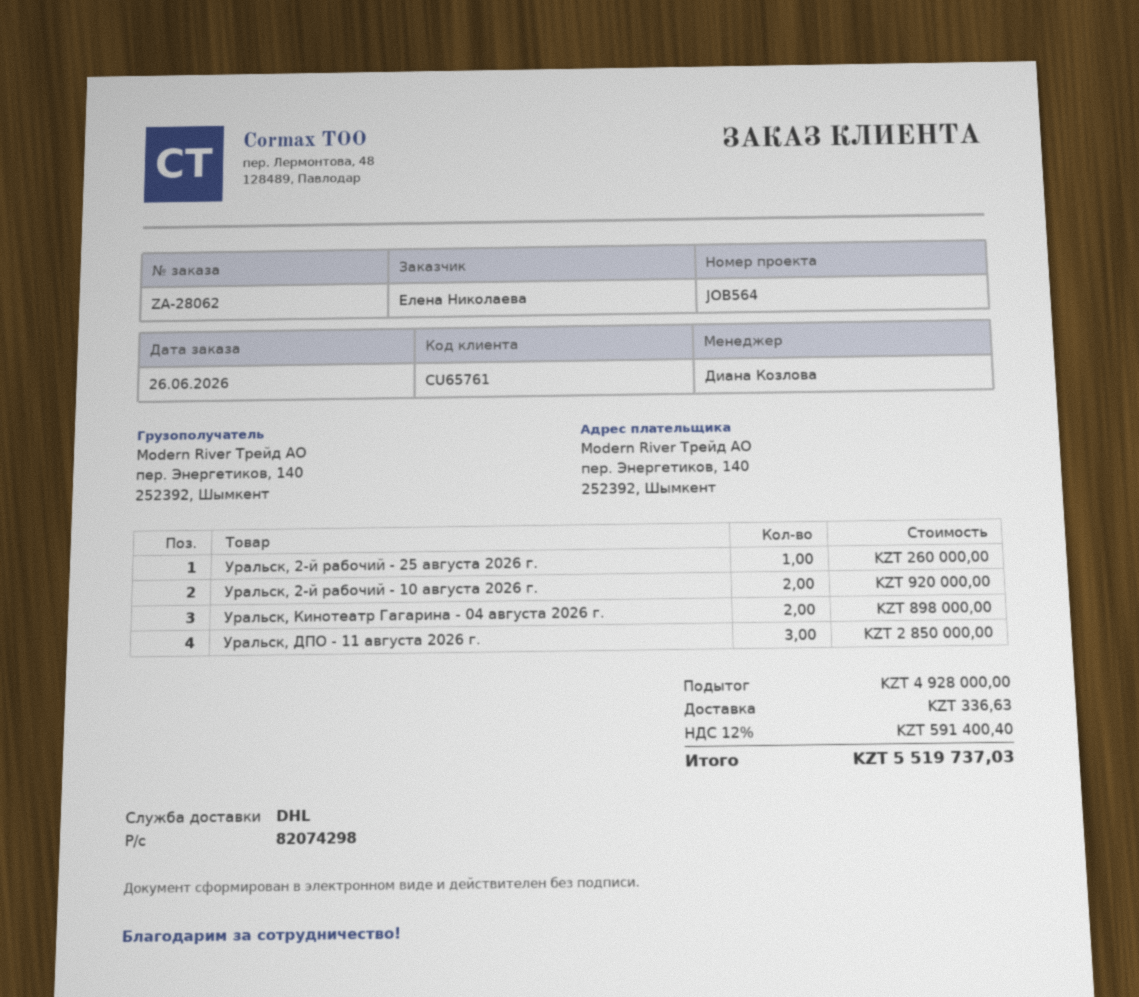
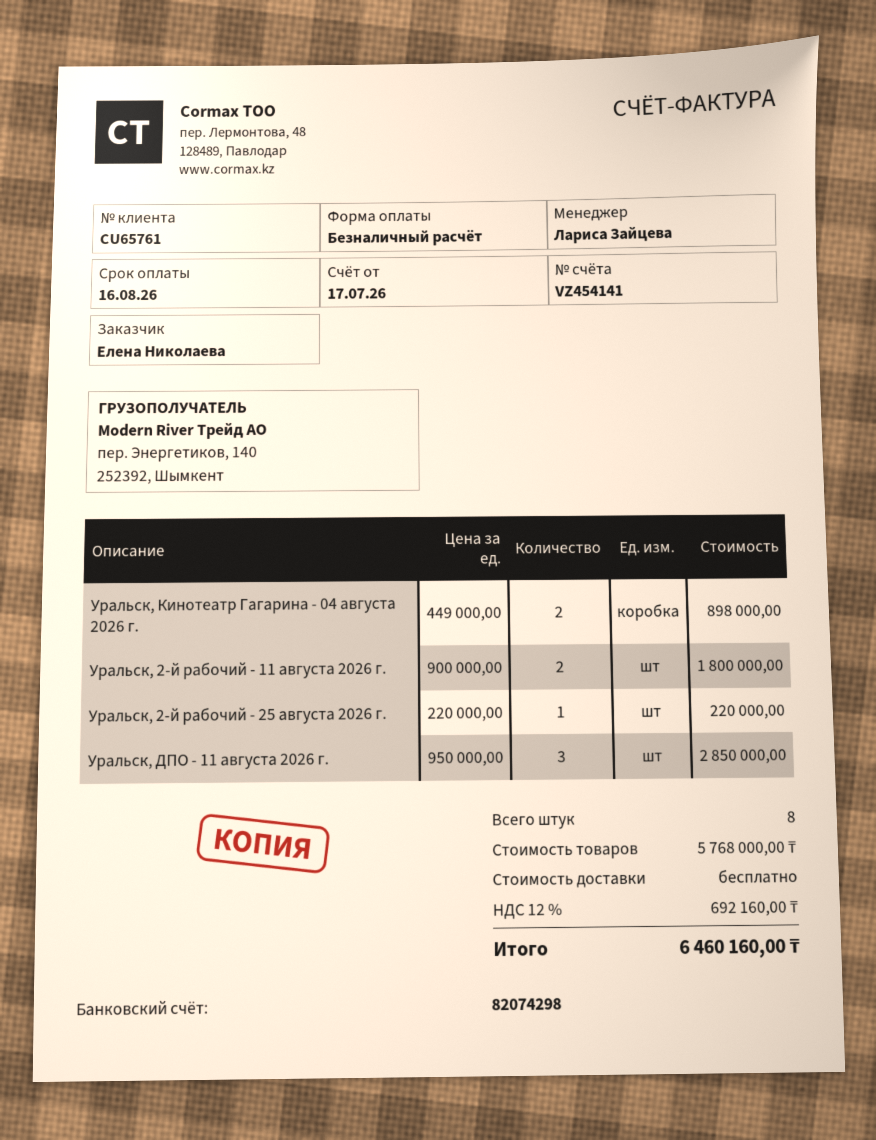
sales rep: Диана Козлова -> Лариса Зайцева
Уральск, 2-й рабочий - 25 августа 2026 г.: 1 for 260000.00 -> 1 for 220000.00
Уральск, 2-й рабочий - 10 августа 2026 г.: 2 for 920000.00 -> none
Уральск, 2-й рабочий - 11 августа 2026 г.: none -> 2 for 1800000.00
subtotal: 4928000.00 -> 5768000.00
shipping: 336.63 -> 0.00
tax: 12% = 591400.40 -> 12% = 692160.00
total: 5519737.03 -> 6460160.00

